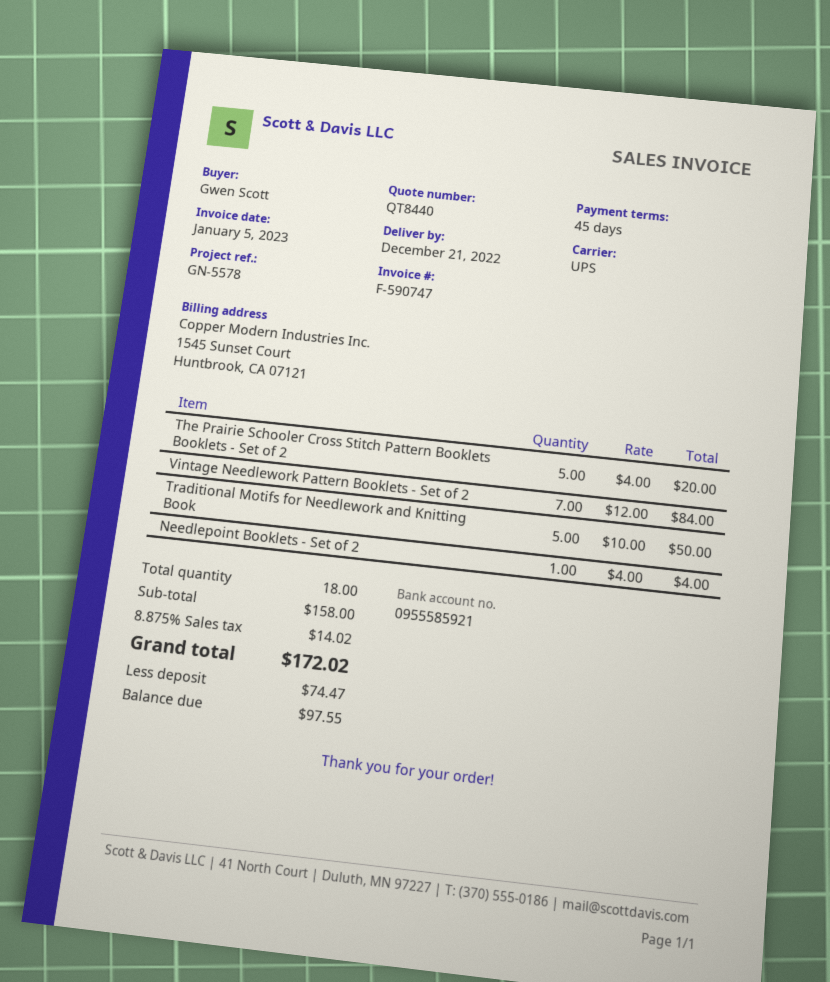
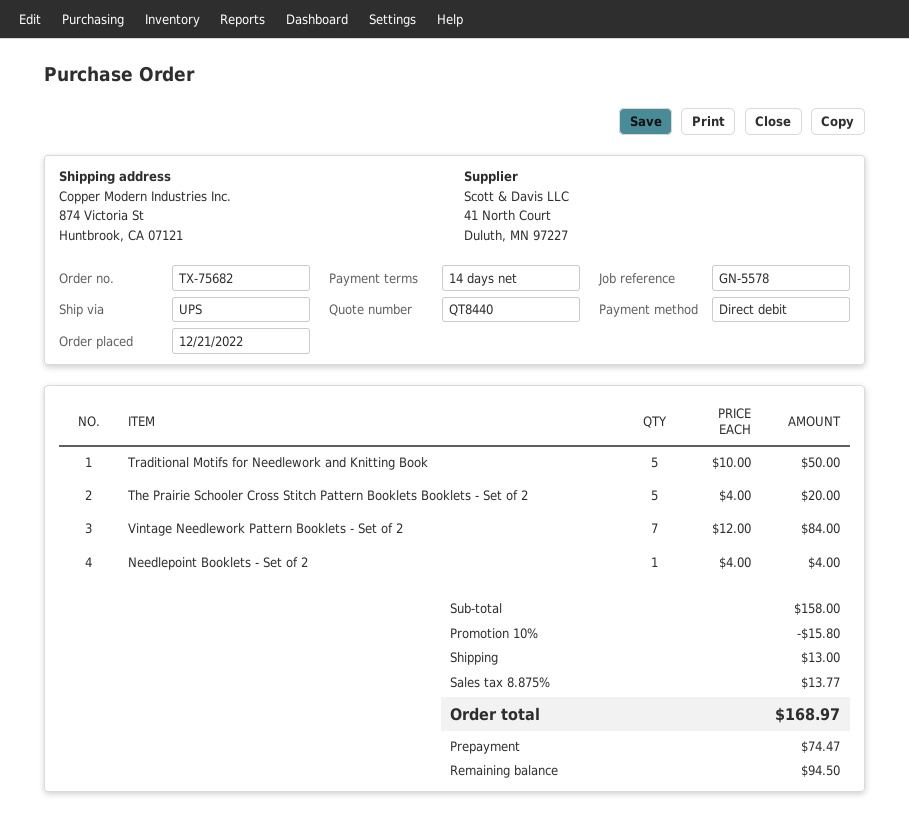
payment terms: 45 days -> 14 days
discount: none -> 10% = 15.80
shipping: none -> 13.00
tax: 8.875% = 14.02 -> 8.875% = 13.77
total: 172.02 -> 168.97
balance: 97.55 -> 94.50

